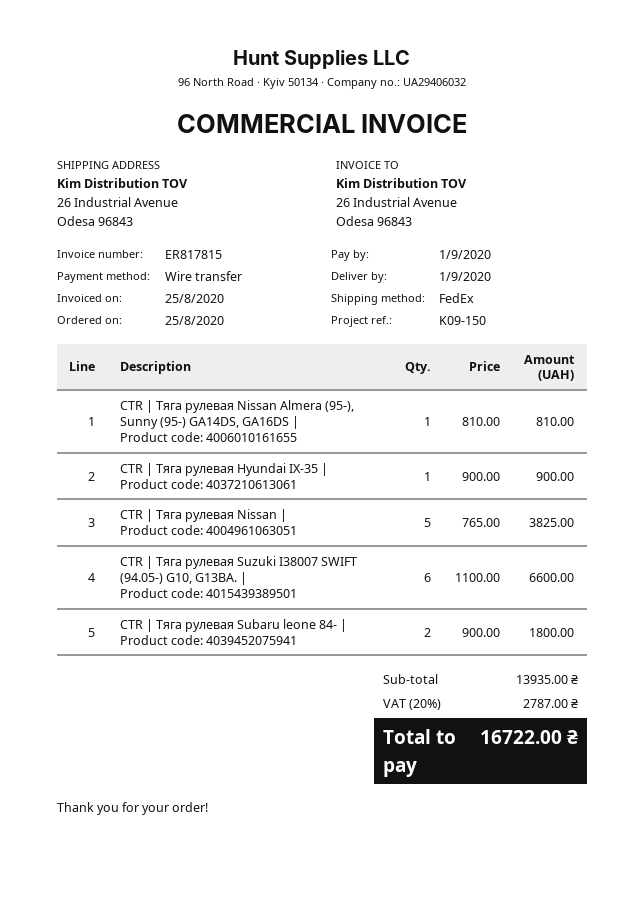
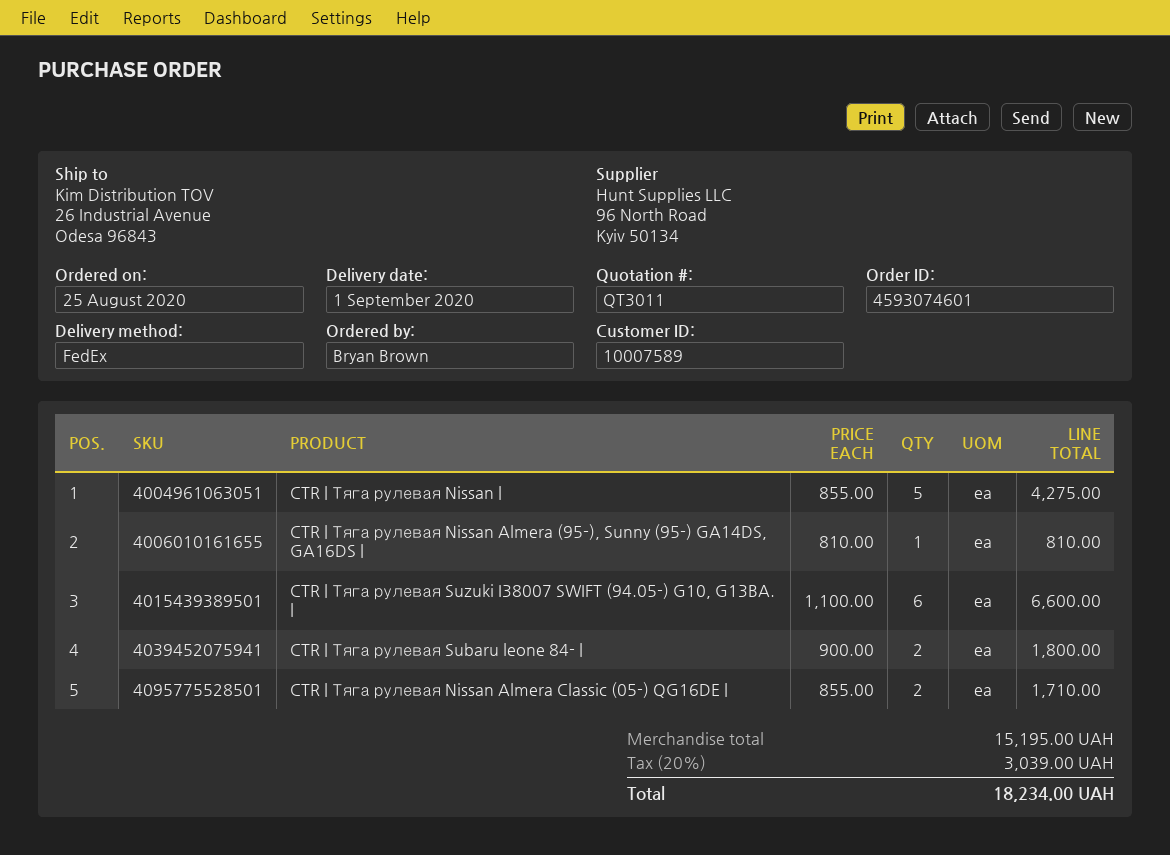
CTR | Тяга рулевая Hyundai IX-35 |: 1 x 900.00 = 900.00 -> none
CTR | Тяга рулевая Nissan |: 5 x 765.00 = 3825.00 -> 5 x 855.00 = 4275.00
CTR | Тяга рулевая Nissan Almera Classic (05-) QG16DE |: none -> 2 x 855.00 = 1710.00
subtotal: 13935.00 -> 15195.00
tax: 20% = 2787.00 -> 20% = 3039.00
total: 16722.00 -> 18234.00

